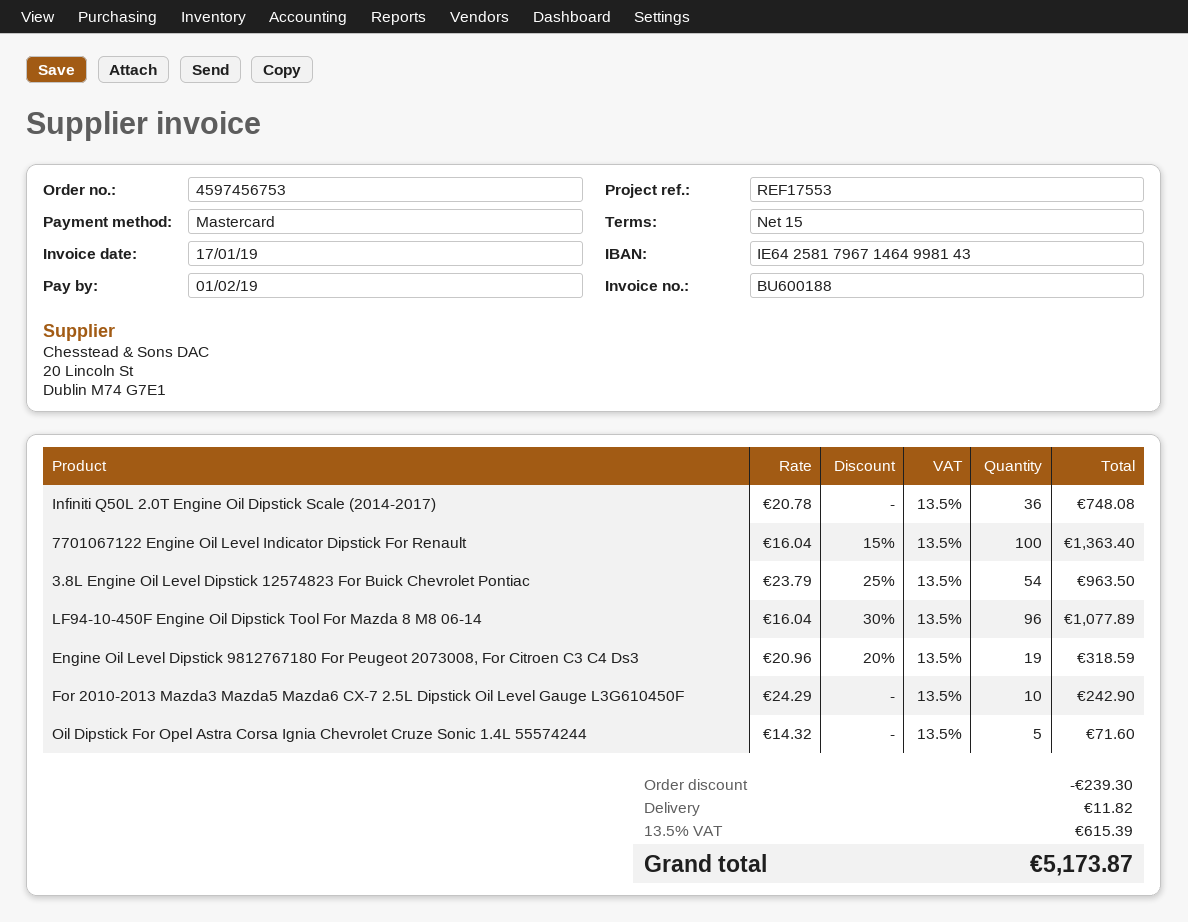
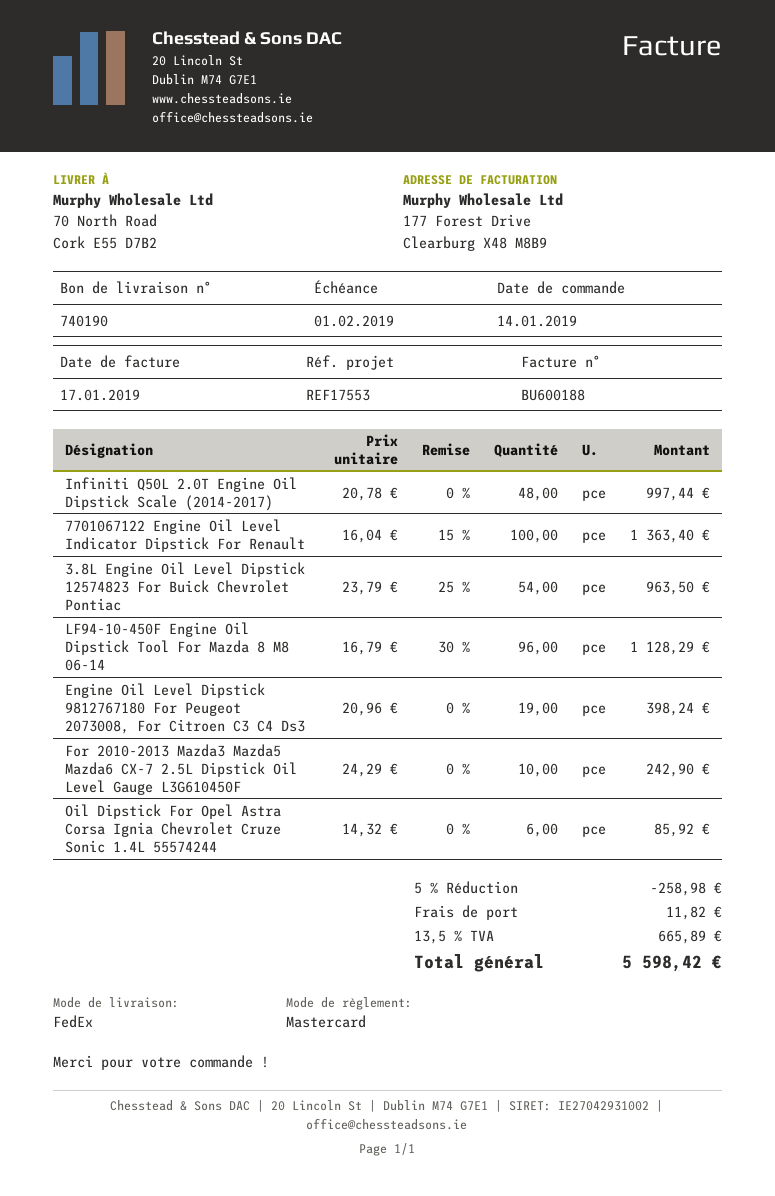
Infiniti Q50L 2.0T Engine Oil Dipstick Scale (2014-2017): 36 x 20.78 = 748.08 -> 48 x 20.78 = 997.44
LF94-10-450F Engine Oil Dipstick Tool For Mazda 8 M8 06-14: 96 x 16.04 - 30% = 1077.89 -> 96 x 16.79 - 30% = 1128.29
Engine Oil Level Dipstick 9812767180 For Peugeot 2073008, For Citroen C3 C4 Ds3: 19 x 20.96 - 20% = 318.59 -> 19 x 20.96 = 398.24
Oil Dipstick For Opel Astra Corsa Ignia Chevrolet Cruze Sonic 1.4L 55574244: 5 x 14.32 = 71.60 -> 6 x 14.32 = 85.92
discount: 239.30 -> 258.98
tax: 13.5% = 615.39 -> 13.5% = 665.89
total: 5173.87 -> 5598.42

